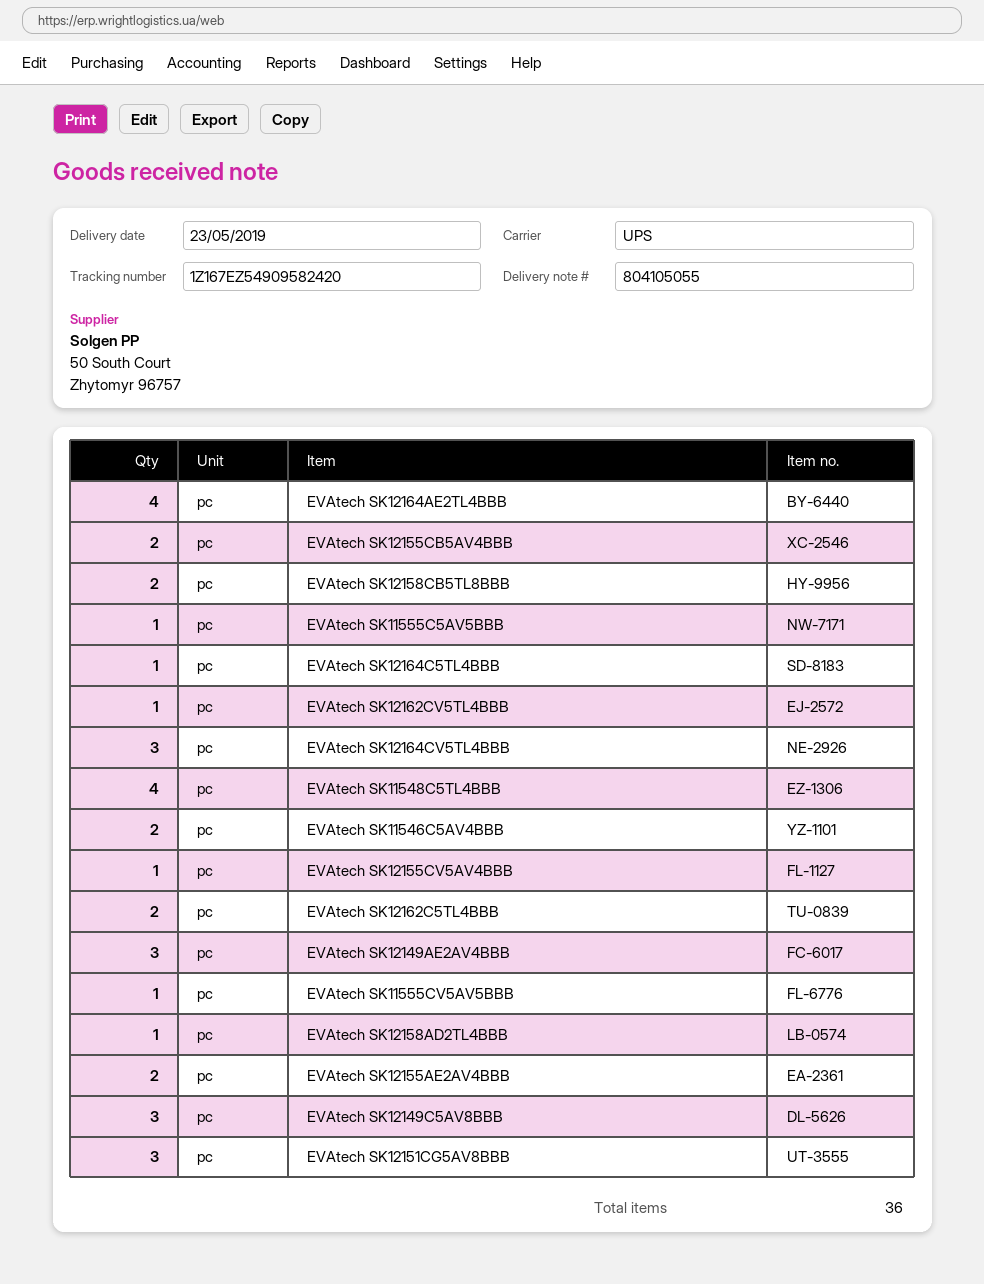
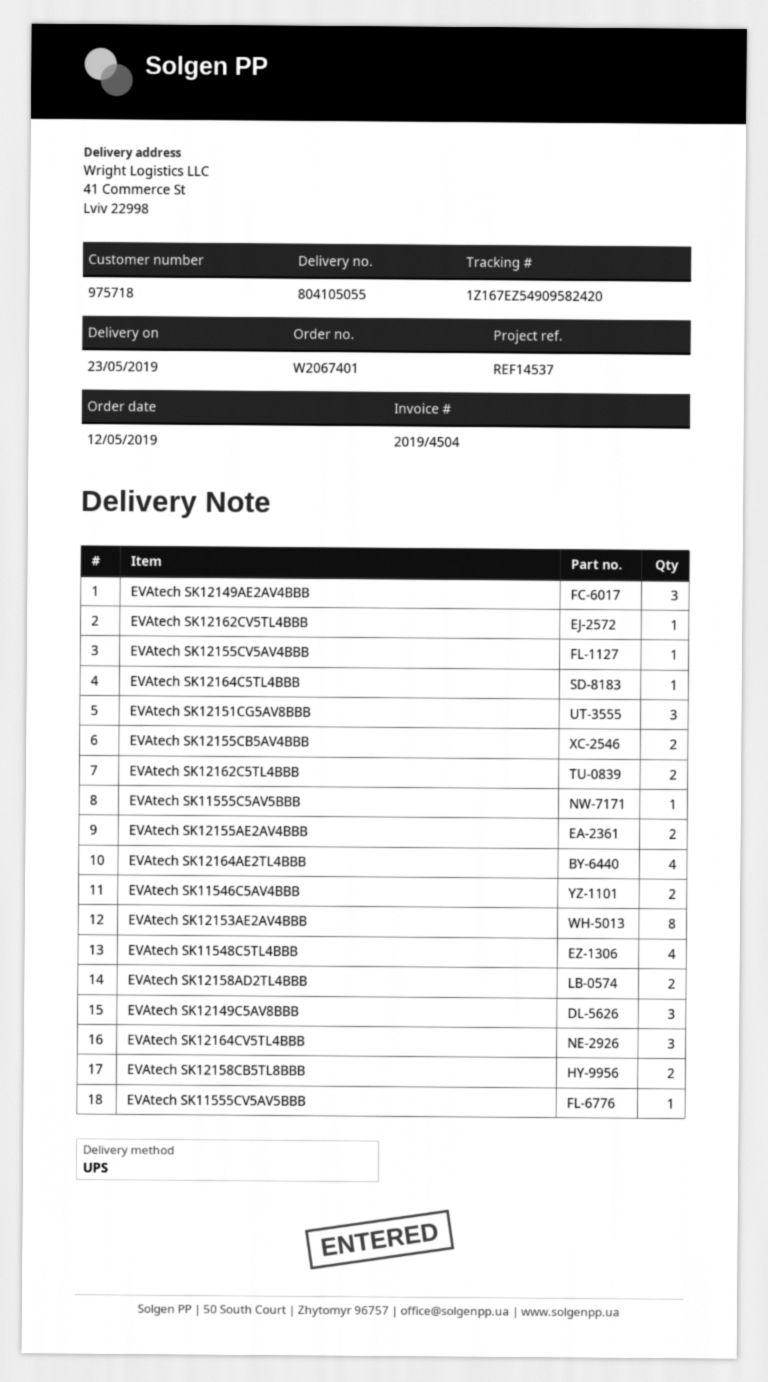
EVAtech SK12158AD2TL4BBB: 1 -> 2
EVAtech SK12153AE2AV4BBB: none -> 8

